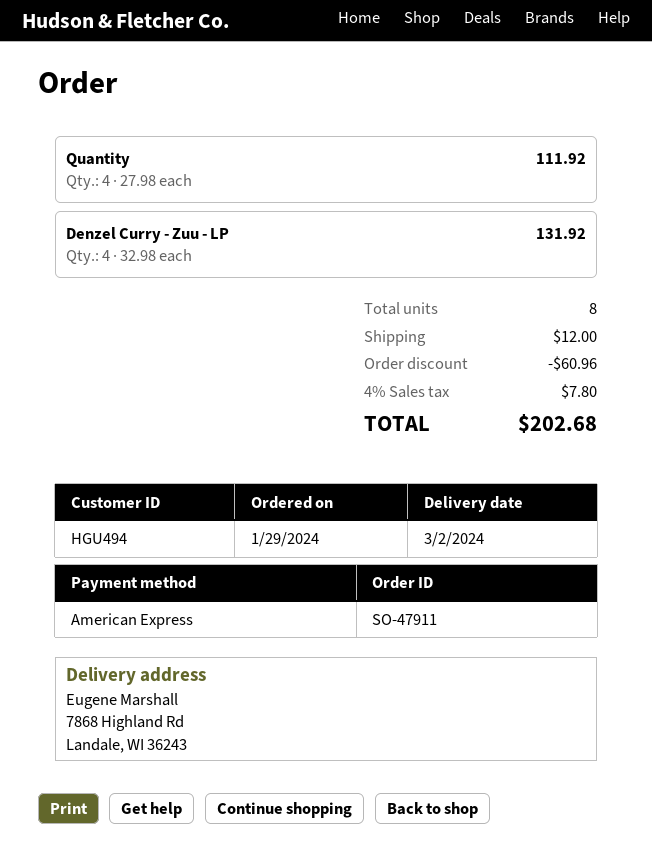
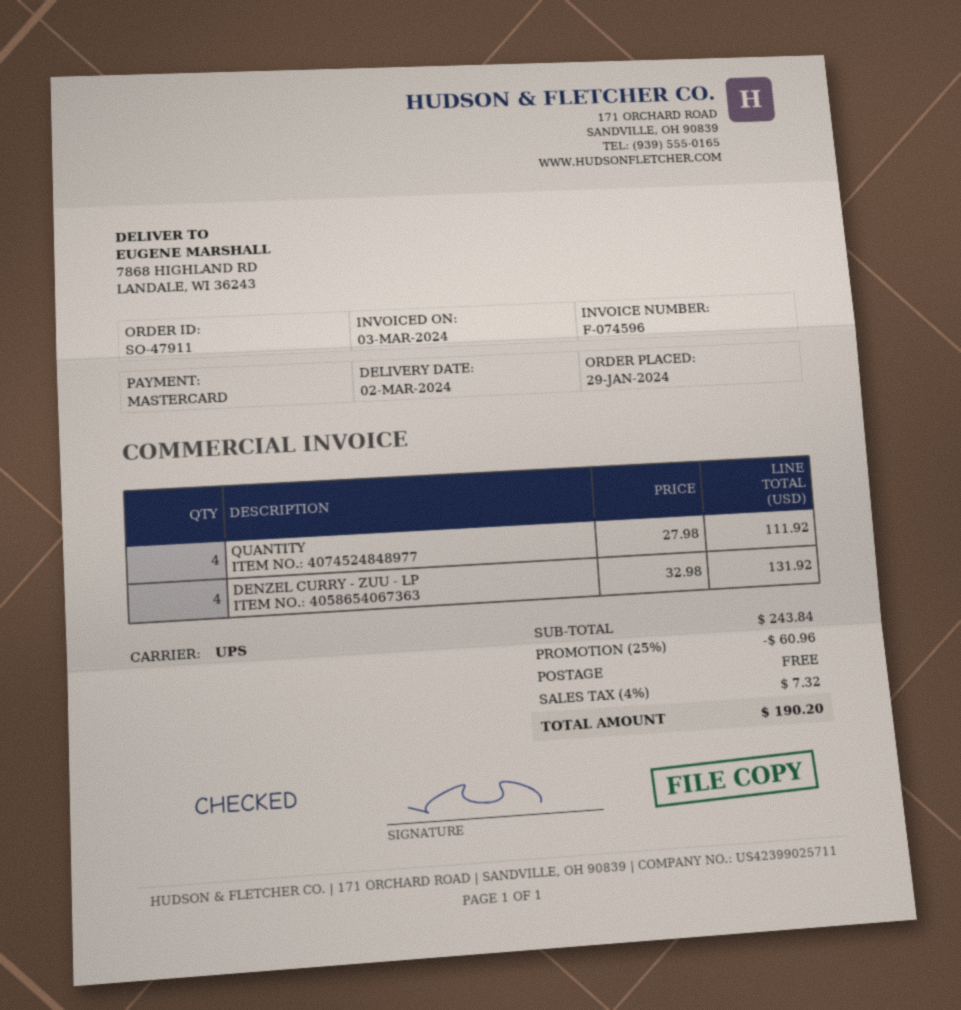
payment method: American Express -> Mastercard
shipping: 12.00 -> 0.00
tax: 4% = 7.80 -> 4% = 7.32
total: 202.68 -> 190.20

